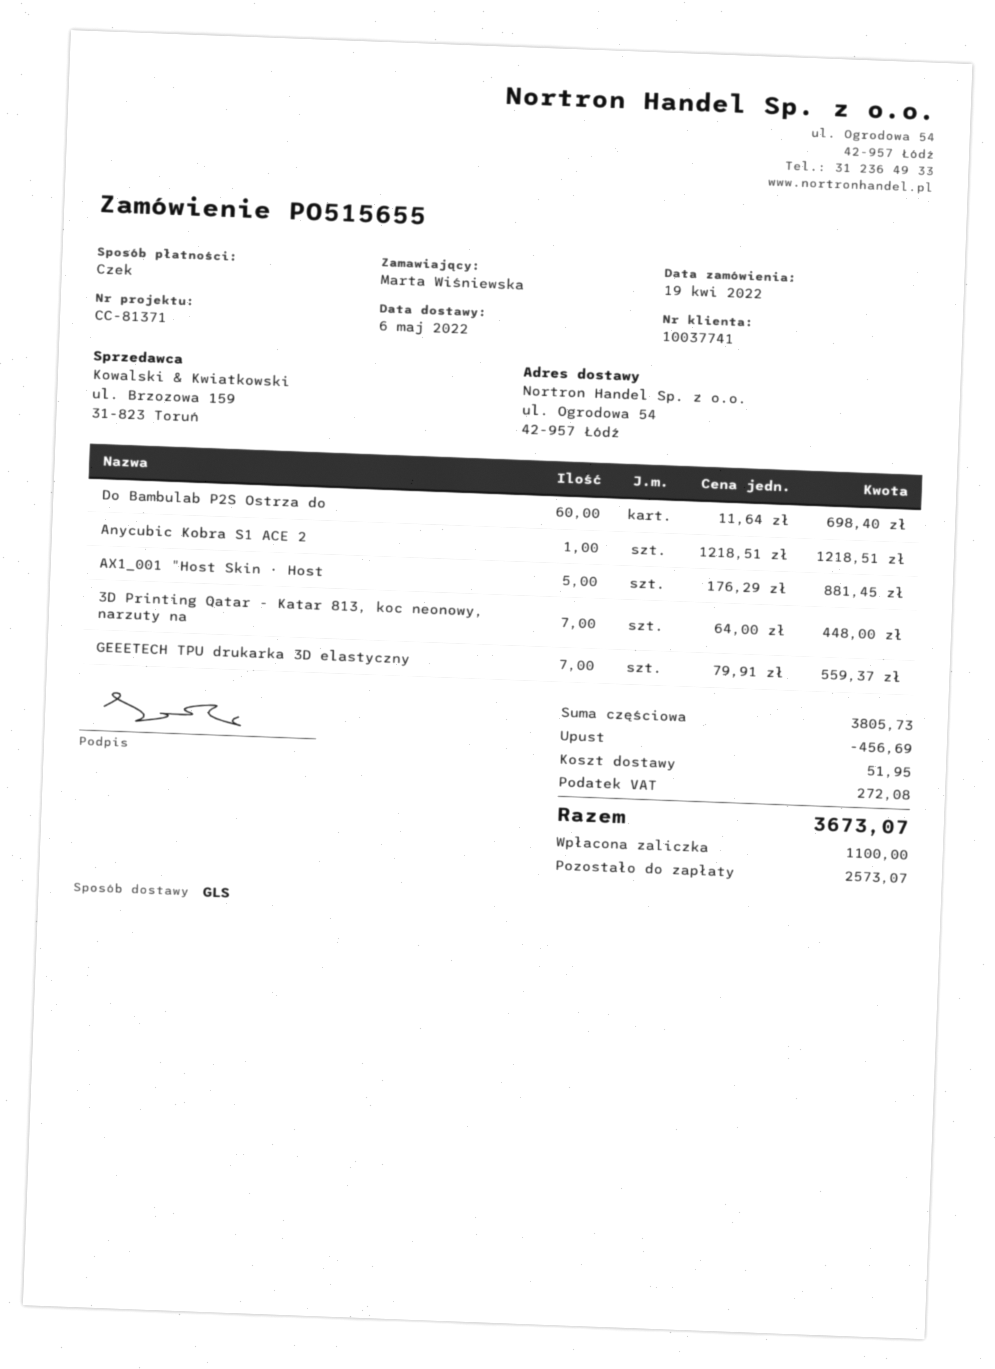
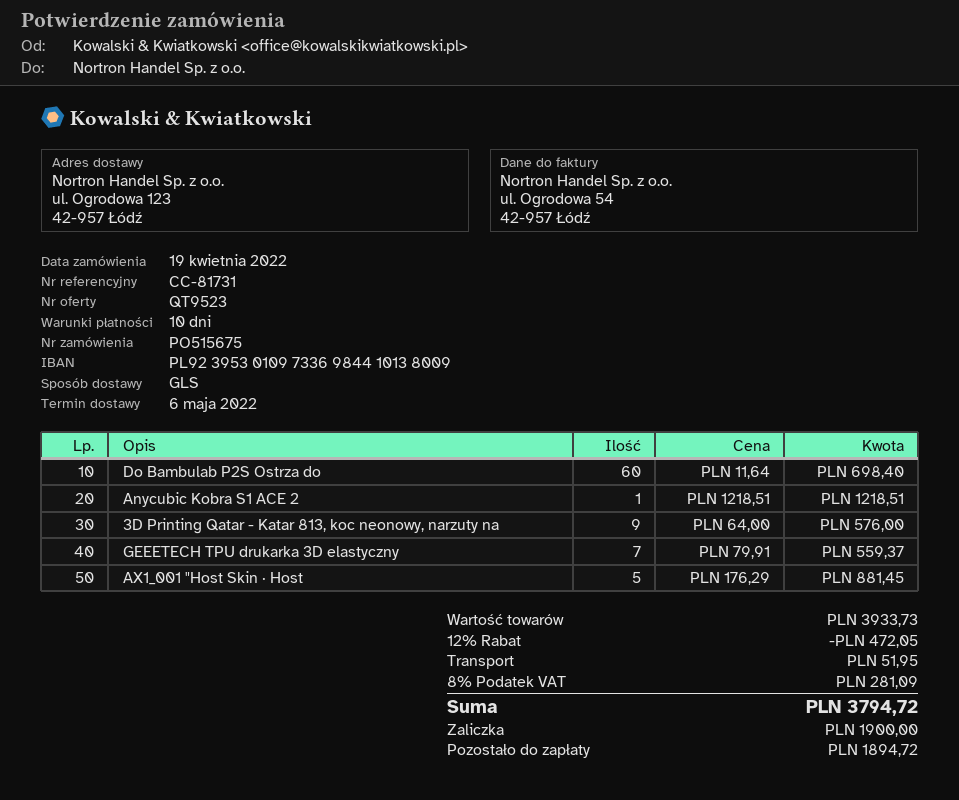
order number: PO515655 -> PO515675
reference: CC-81371 -> CC-81731
ship to: ul. Ogrodowa 54, 42-957 Łódź -> ul. Ogrodowa 123, 42-957 Łódź
3D Printing Qatar - Katar 813, koc neonowy, narzuty na: 7 x 64.00 = 448.00 -> 9 x 64.00 = 576.00
subtotal: 3805.73 -> 3933.73
discount: 456.69 -> 472.05
tax: 272.08 -> 281.09
total: 3673.07 -> 3794.72
deposit: 1100.00 -> 1900.00
balance: 2573.07 -> 1894.72

